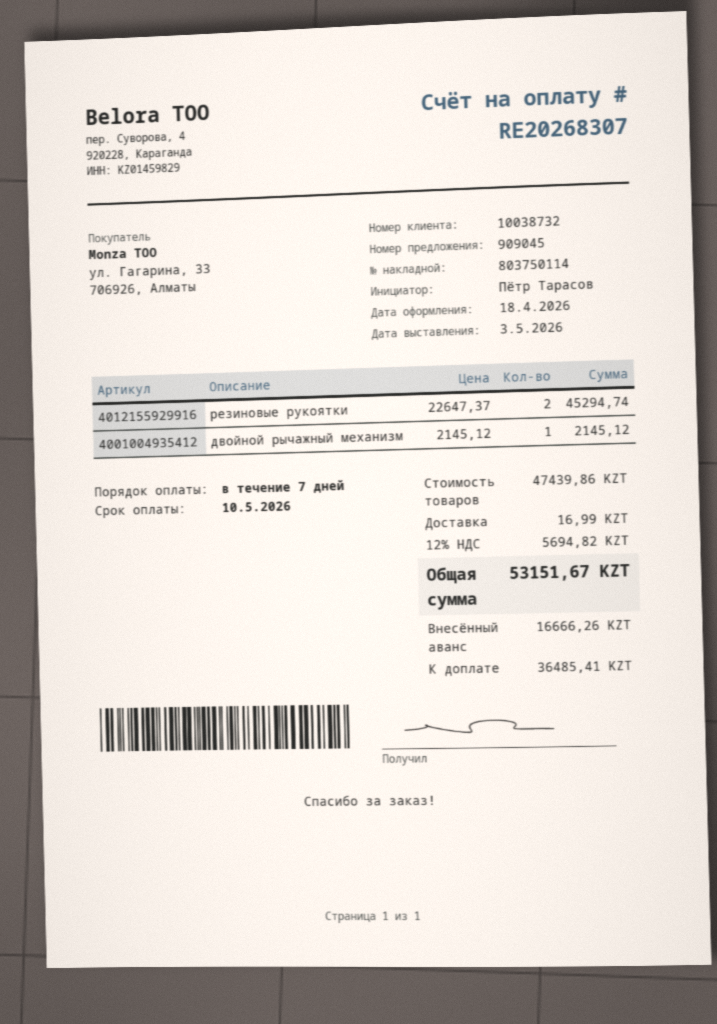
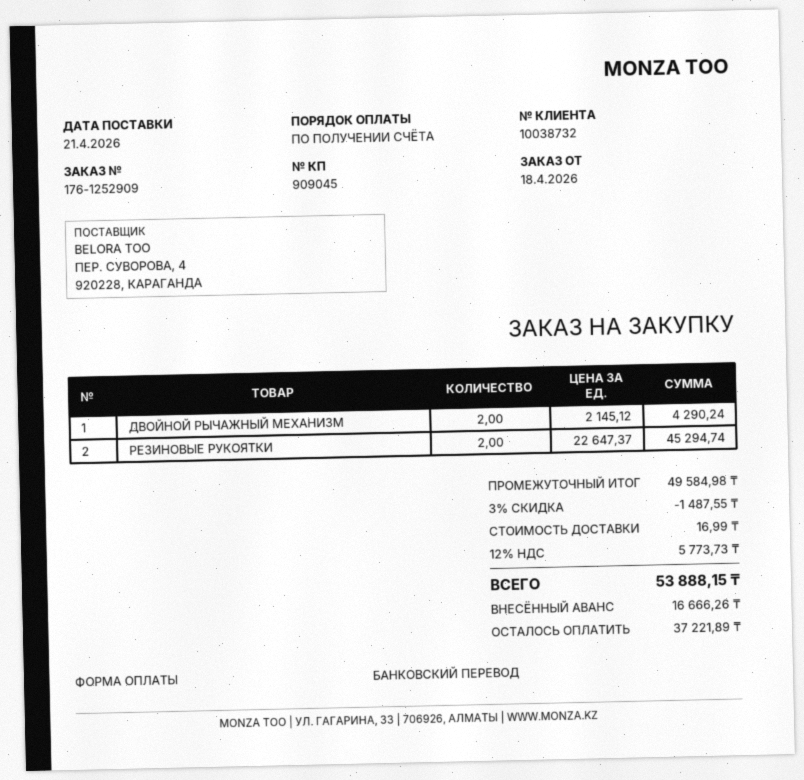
payment terms: 7 days -> on receipt
двойной рычажный механизм: 1 x 2145.12 = 2145.12 -> 2 x 2145.12 = 4290.24
subtotal: 47439.86 -> 49584.98
discount: none -> 3% = 1487.55
tax: 12% = 5694.82 -> 12% = 5773.73
total: 53151.67 -> 53888.15
balance: 36485.41 -> 37221.89

